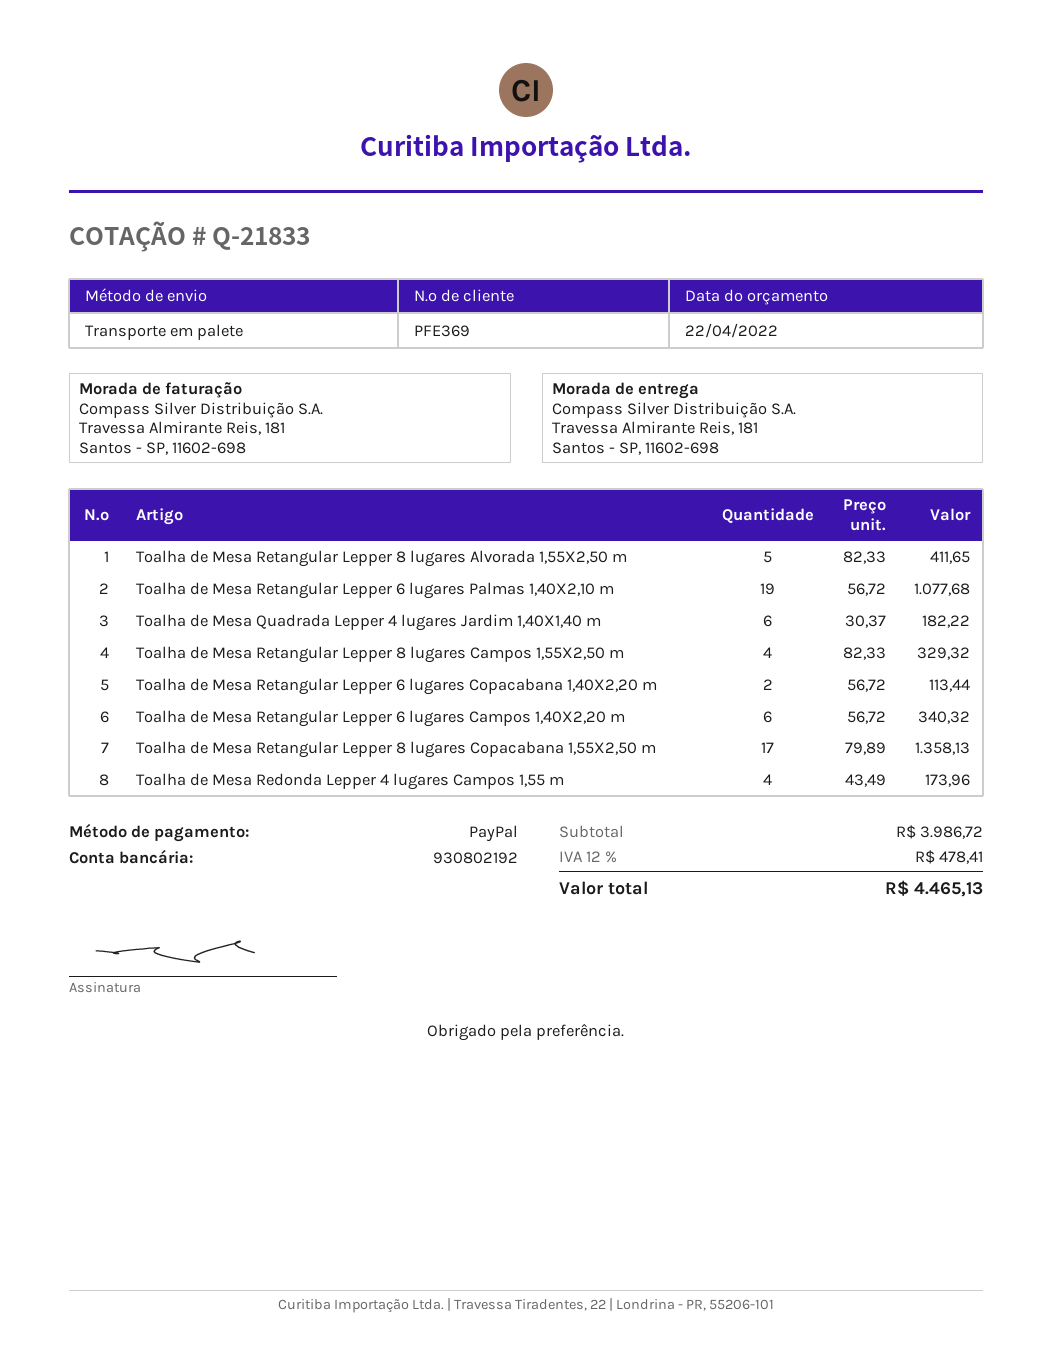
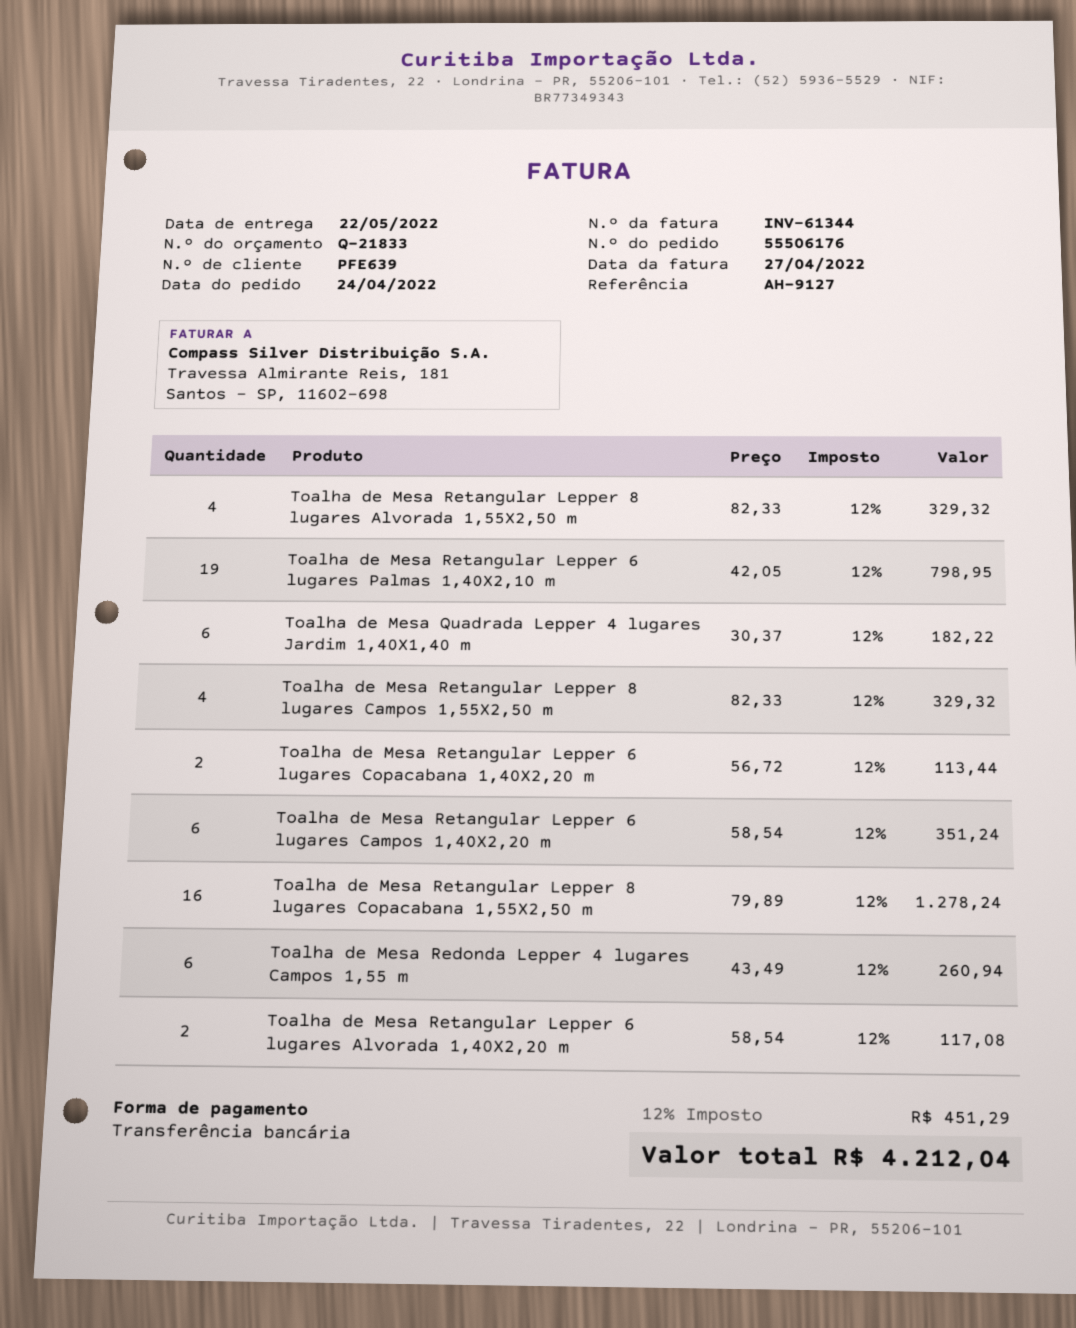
customer number: PFE369 -> PFE639
payment method: PayPal -> bank transfer
Toalha de Mesa Retangular Lepper 8 lugares Alvorada 1,55X2,50 m: 5 x 82.33 = 411.65 -> 4 x 82.33 = 329.32
Toalha de Mesa Retangular Lepper 6 lugares Palmas 1,40X2,10 m: 19 x 56.72 = 1077.68 -> 19 x 42.05 = 798.95
Toalha de Mesa Retangular Lepper 6 lugares Campos 1,40X2,20 m: 6 x 56.72 = 340.32 -> 6 x 58.54 = 351.24
Toalha de Mesa Retangular Lepper 8 lugares Copacabana 1,55X2,50 m: 17 x 79.89 = 1358.13 -> 16 x 79.89 = 1278.24
Toalha de Mesa Redonda Lepper 4 lugares Campos 1,55 m: 4 x 43.49 = 173.96 -> 6 x 43.49 = 260.94
Toalha de Mesa Retangular Lepper 6 lugares Alvorada 1,40X2,20 m: none -> 2 x 58.54 = 117.08
tax: 12% = 478.41 -> 12% = 451.29
total: 4465.13 -> 4212.04

